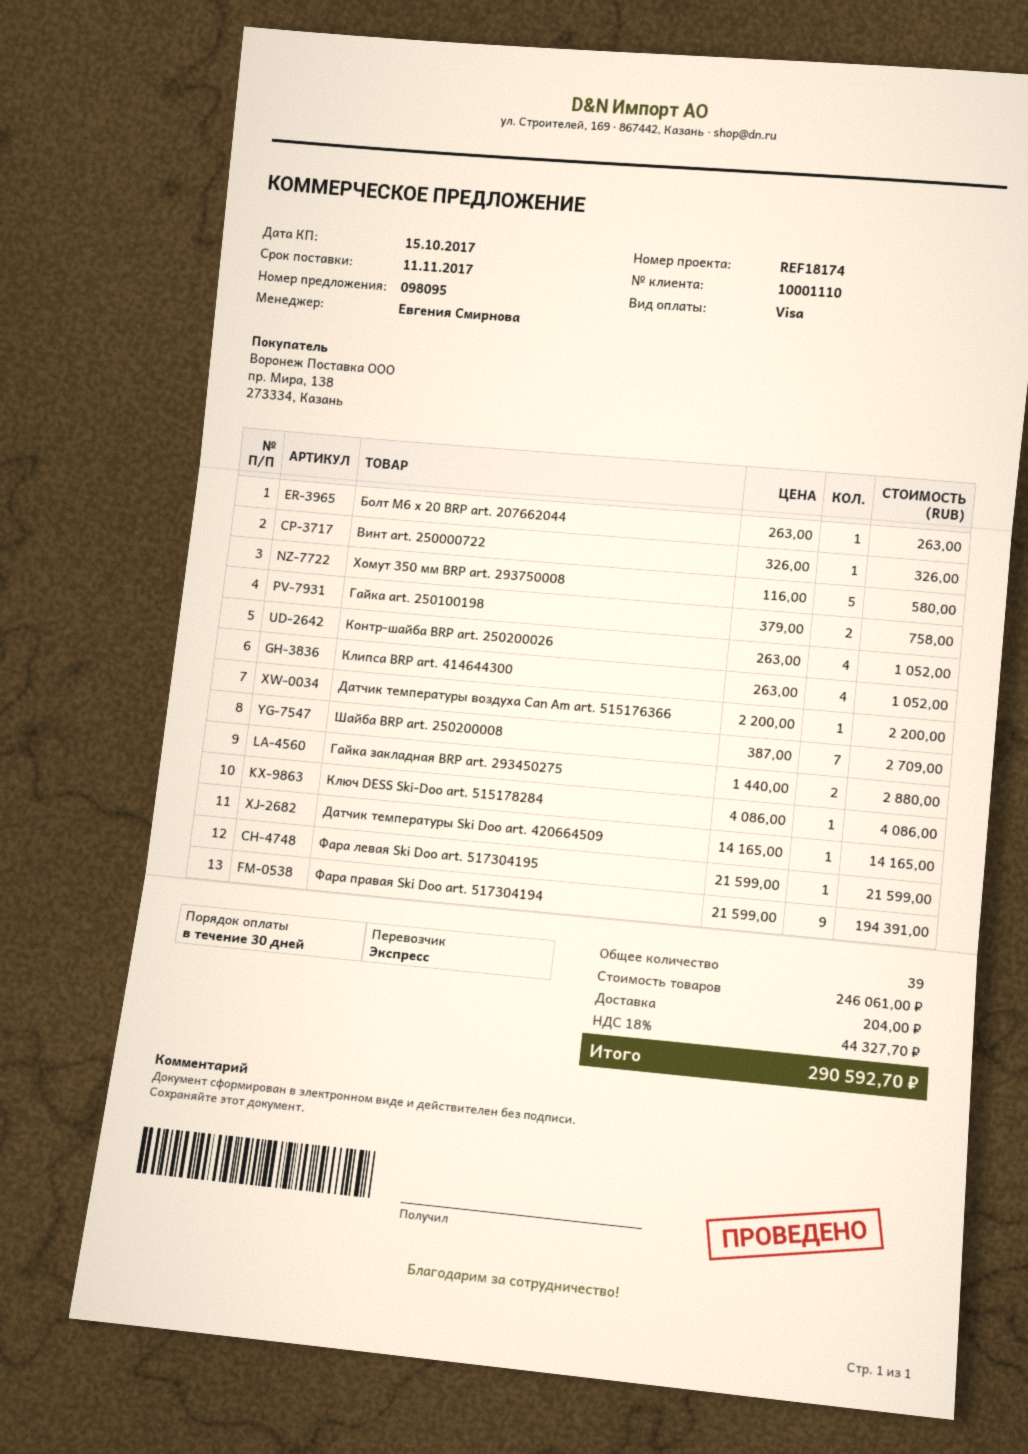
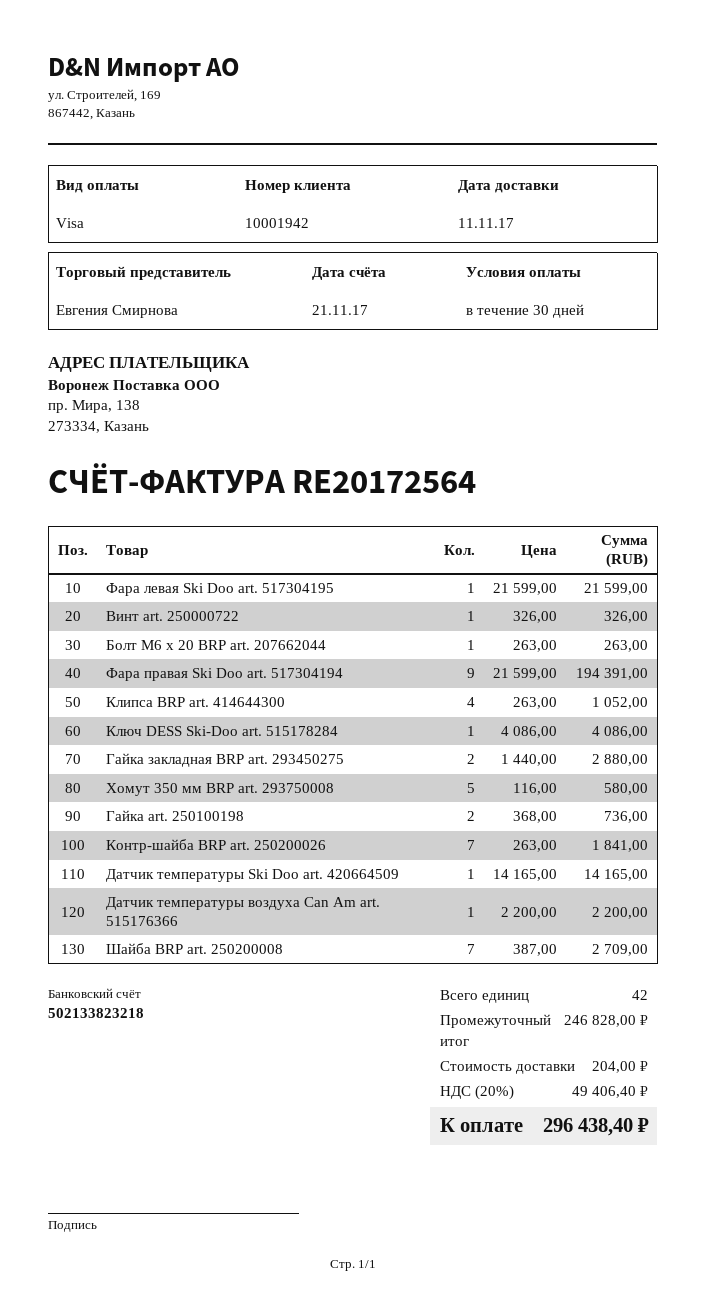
customer number: 10001110 -> 10001942
Гайка art. 250100198: 2 x 379.00 = 758.00 -> 2 x 368.00 = 736.00
Контр-шайба BRP art. 250200026: 4 x 263.00 = 1052.00 -> 7 x 263.00 = 1841.00
total quantity: 39 -> 42
subtotal: 246061.00 -> 246828.00
tax: 18% = 44327.70 -> 20% = 49406.40
total: 290592.70 -> 296438.40

